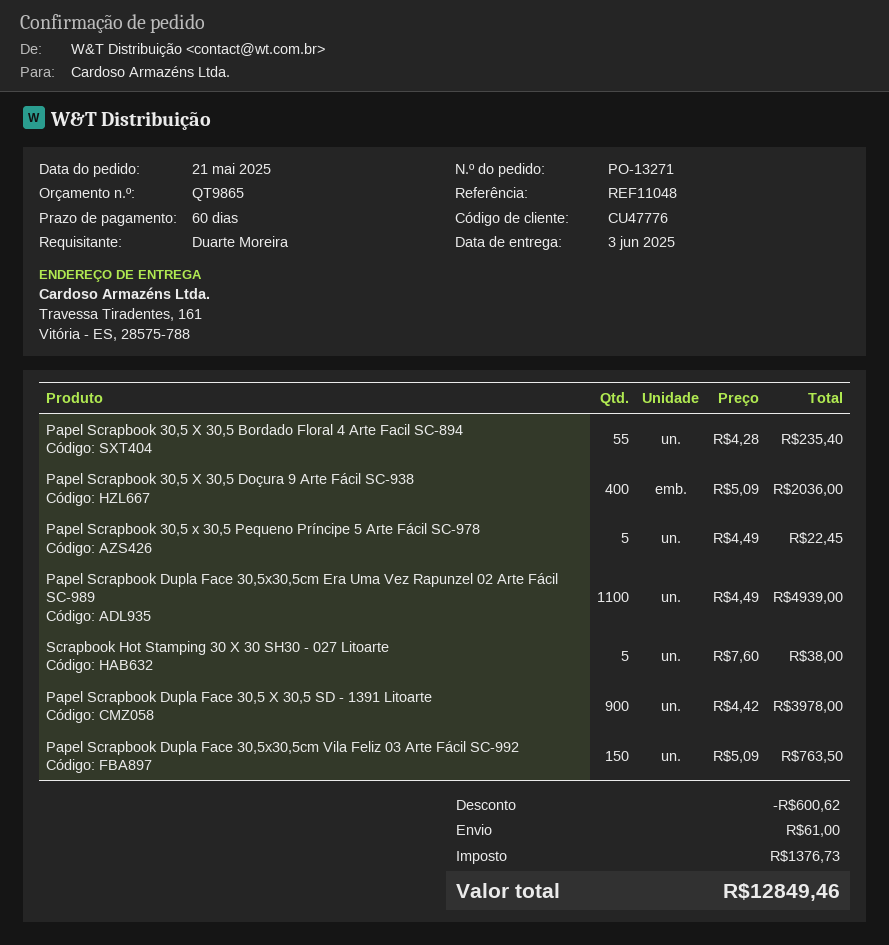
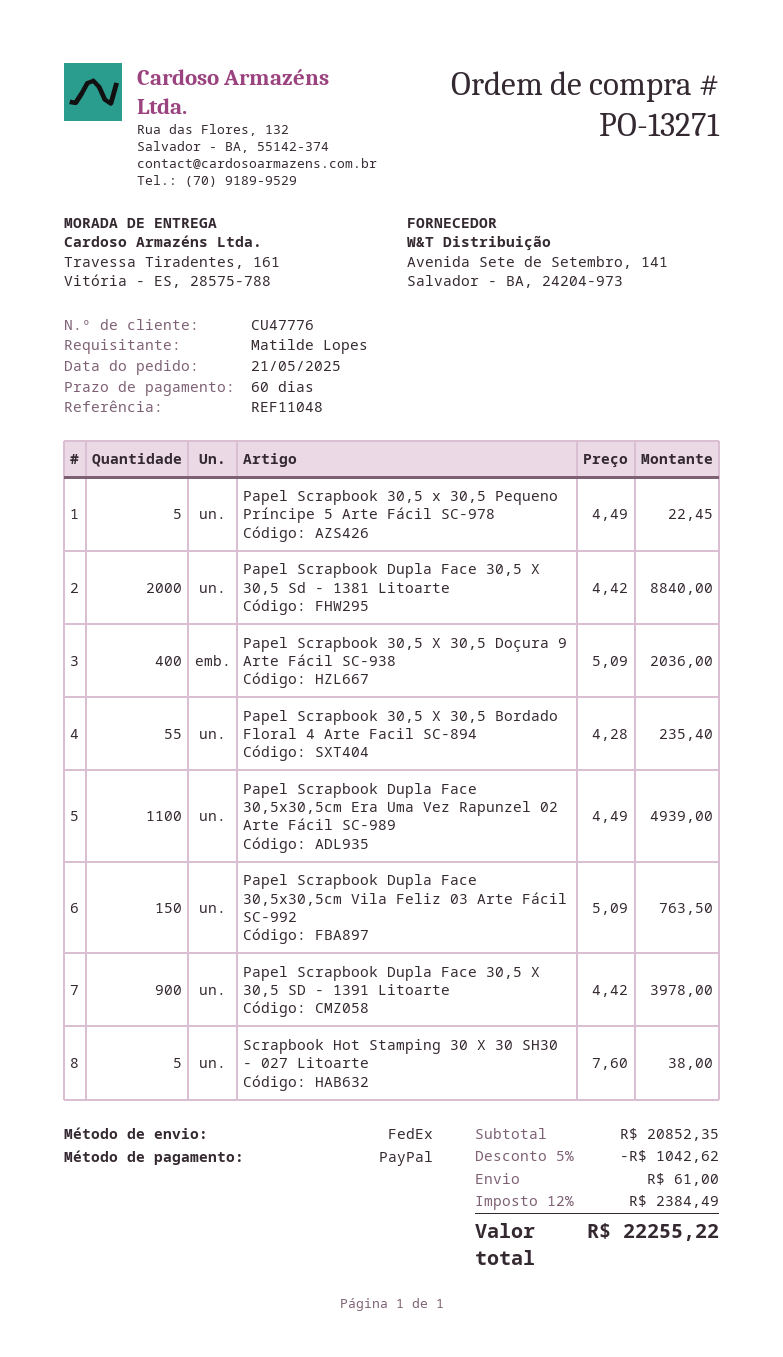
ordered by: Duarte Moreira -> Matilde Lopes
Papel Scrapbook Dupla Face 30,5 X 30,5 Sd - 1381 Litoarte: none -> 2000 x 4.42 = 8840.00
discount: 600.62 -> 1042.62
tax: 1376.73 -> 2384.49
total: 12849.46 -> 22255.22

